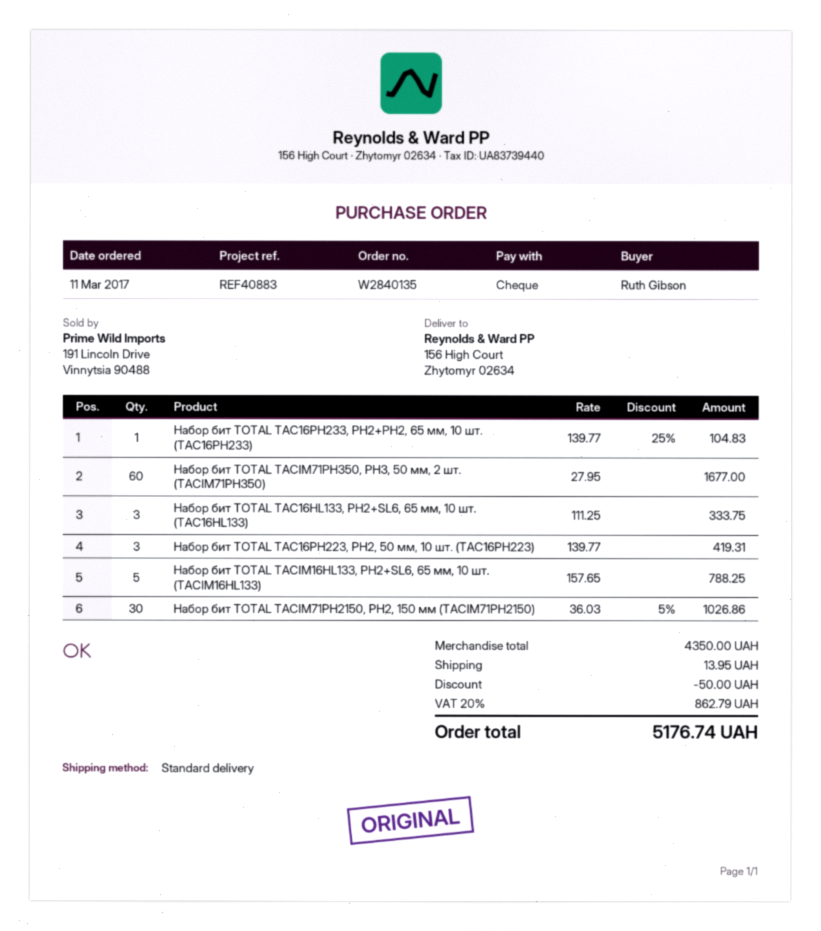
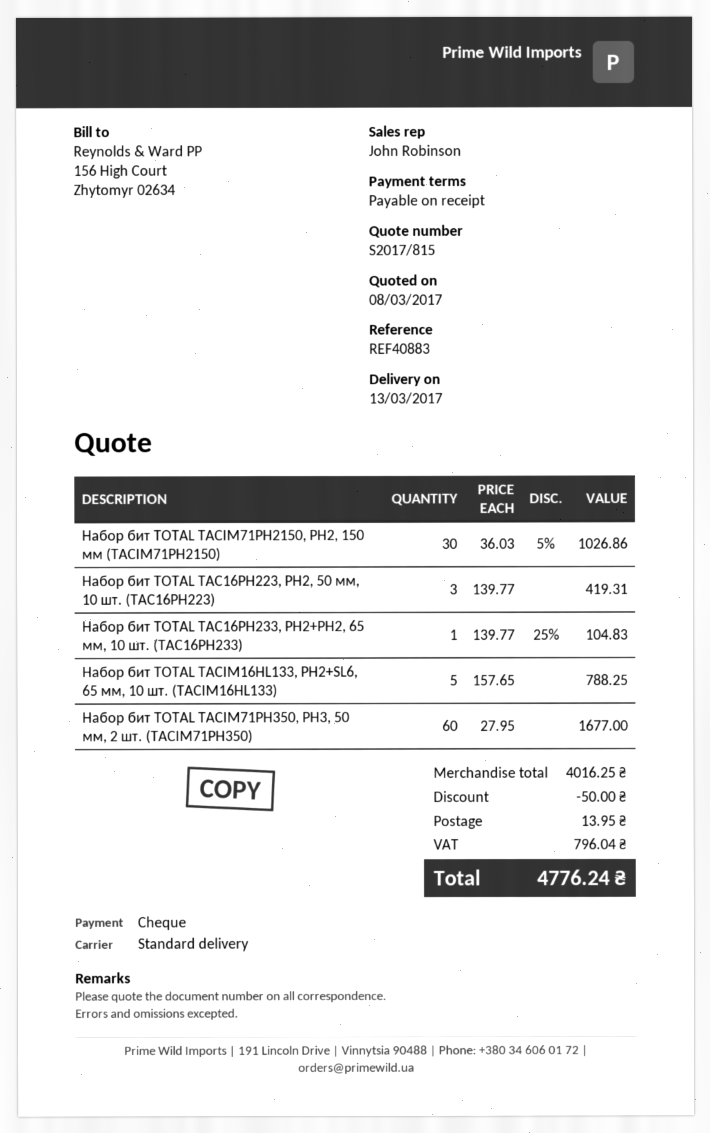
Набор бит TOTAL TAC16HL133, PH2+SL6, 65 мм, 10 шт. (TAC16HL133): 3 x 111.25 = 333.75 -> none
subtotal: 4350.00 -> 4016.25
tax: 862.79 -> 796.04
total: 5176.74 -> 4776.24

